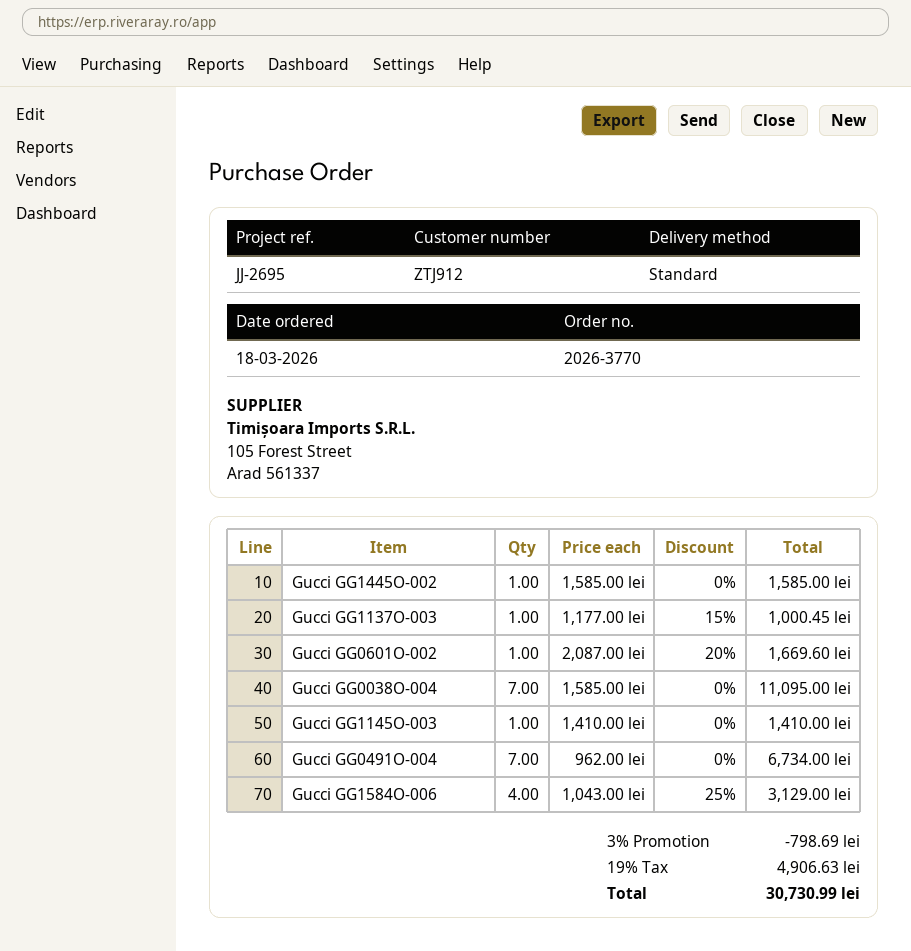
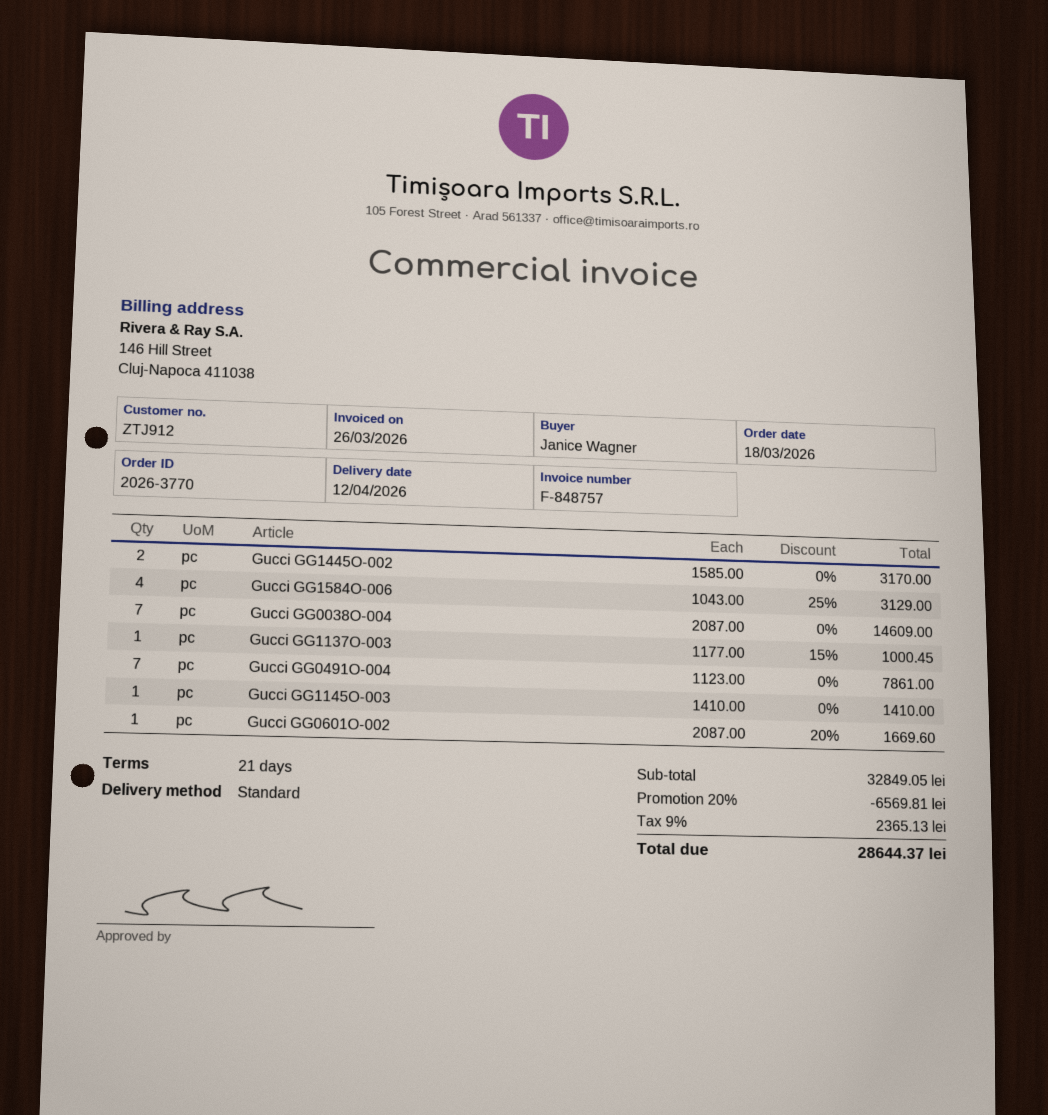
Gucci GG1445O-002: 1 x 1585.00 = 1585.00 -> 2 x 1585.00 = 3170.00
Gucci GG0038O-004: 7 x 1585.00 = 11095.00 -> 7 x 2087.00 = 14609.00
Gucci GG0491O-004: 7 x 962.00 = 6734.00 -> 7 x 1123.00 = 7861.00
discount: 3% = 798.69 -> 20% = 6569.81
tax: 19% = 4906.63 -> 9% = 2365.13
total: 30730.99 -> 28644.37

